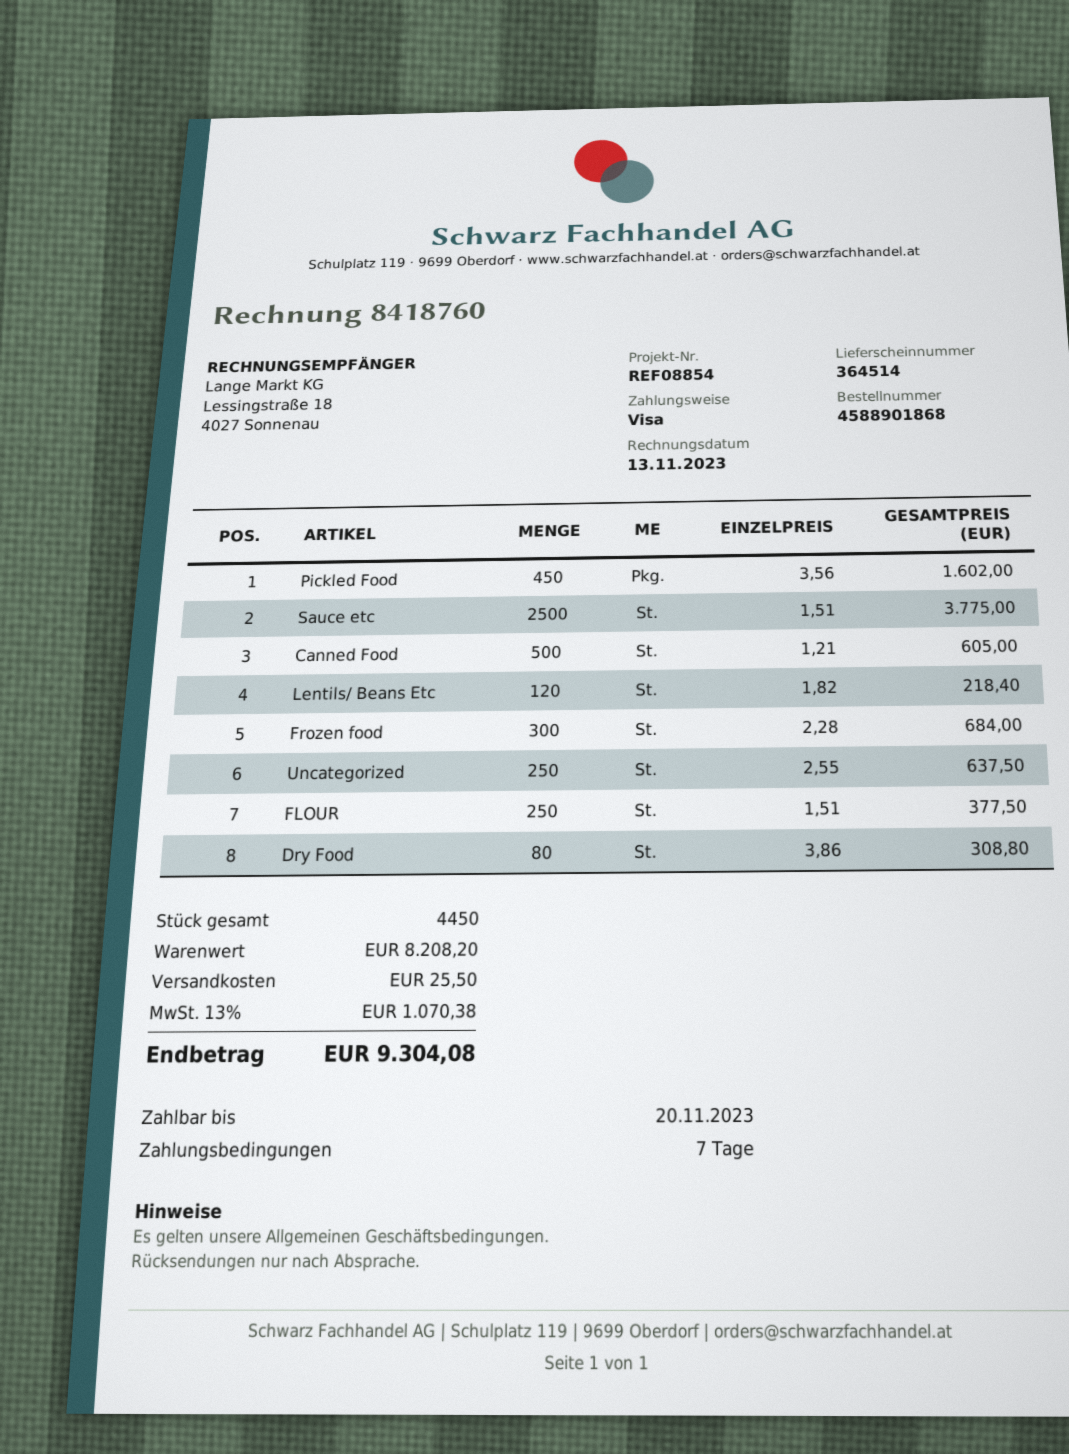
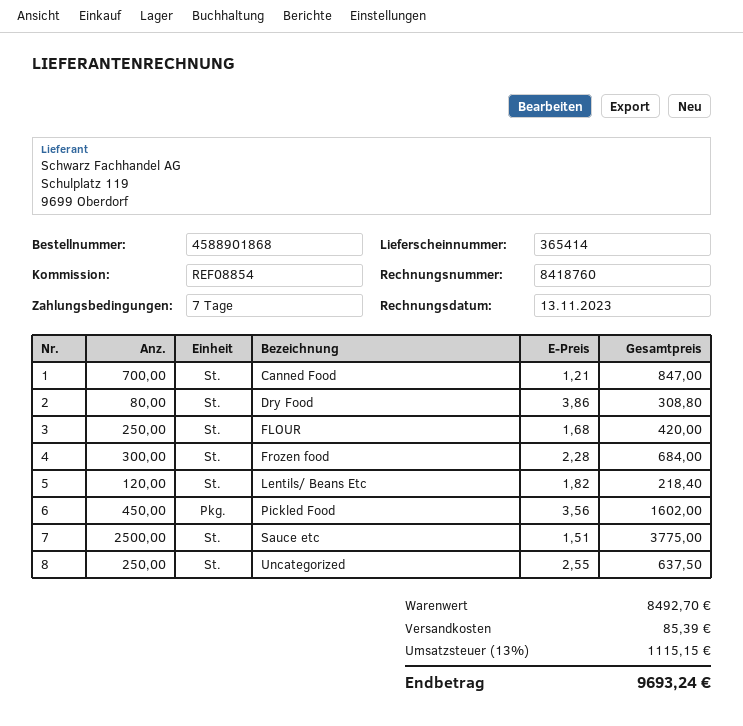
delivery note number: 364514 -> 365414
Canned Food: 500 x 1.21 = 605.00 -> 700 x 1.21 = 847.00
FLOUR: 250 x 1.51 = 377.50 -> 250 x 1.68 = 420.00
subtotal: 8208.20 -> 8492.70
shipping: 25.50 -> 85.39
tax: 13% = 1070.38 -> 13% = 1115.15
total: 9304.08 -> 9693.24

